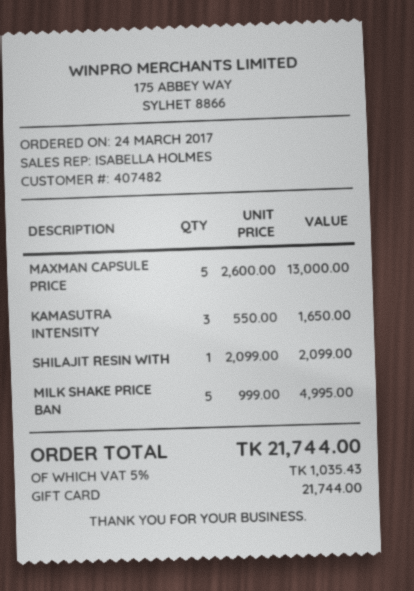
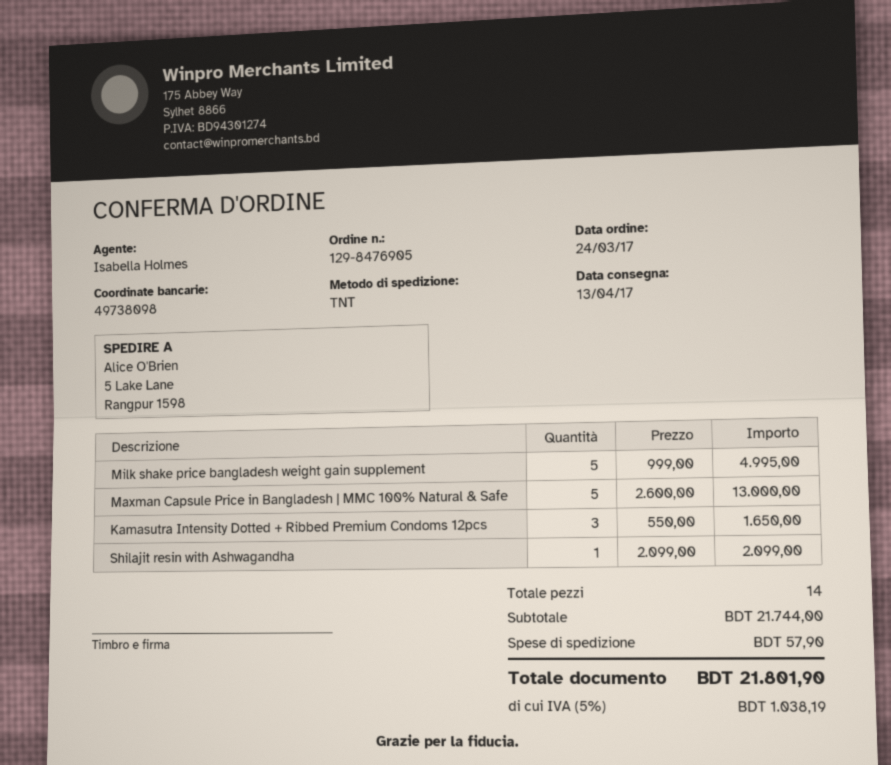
shipping: none -> 57.90
tax: 5% = 1035.43 -> 5% = 1038.19
total: 21744.00 -> 21801.90

